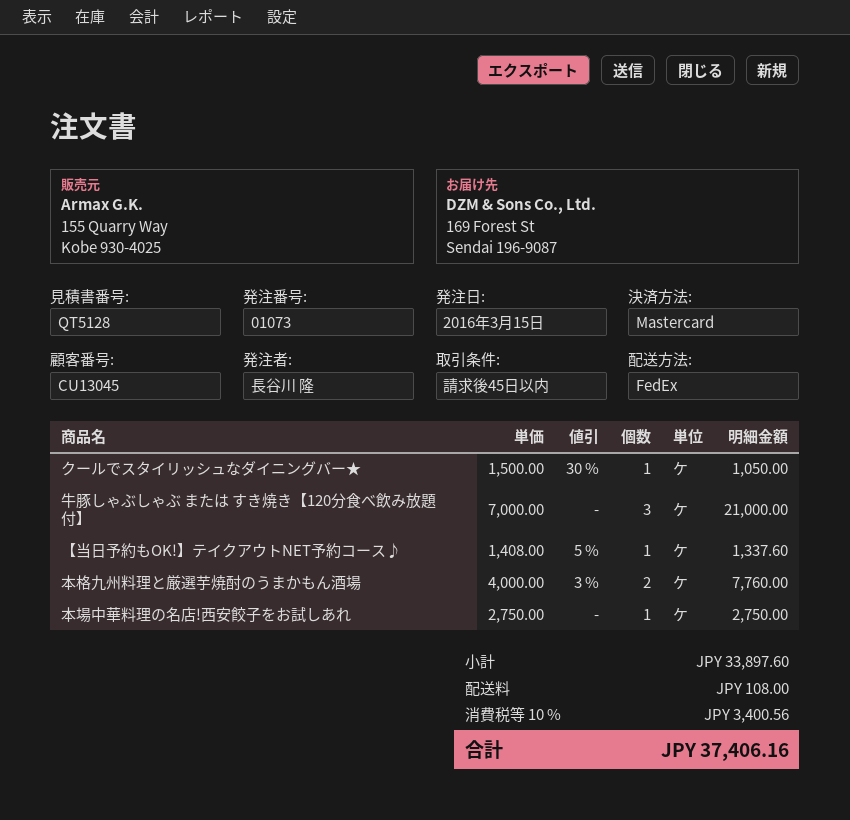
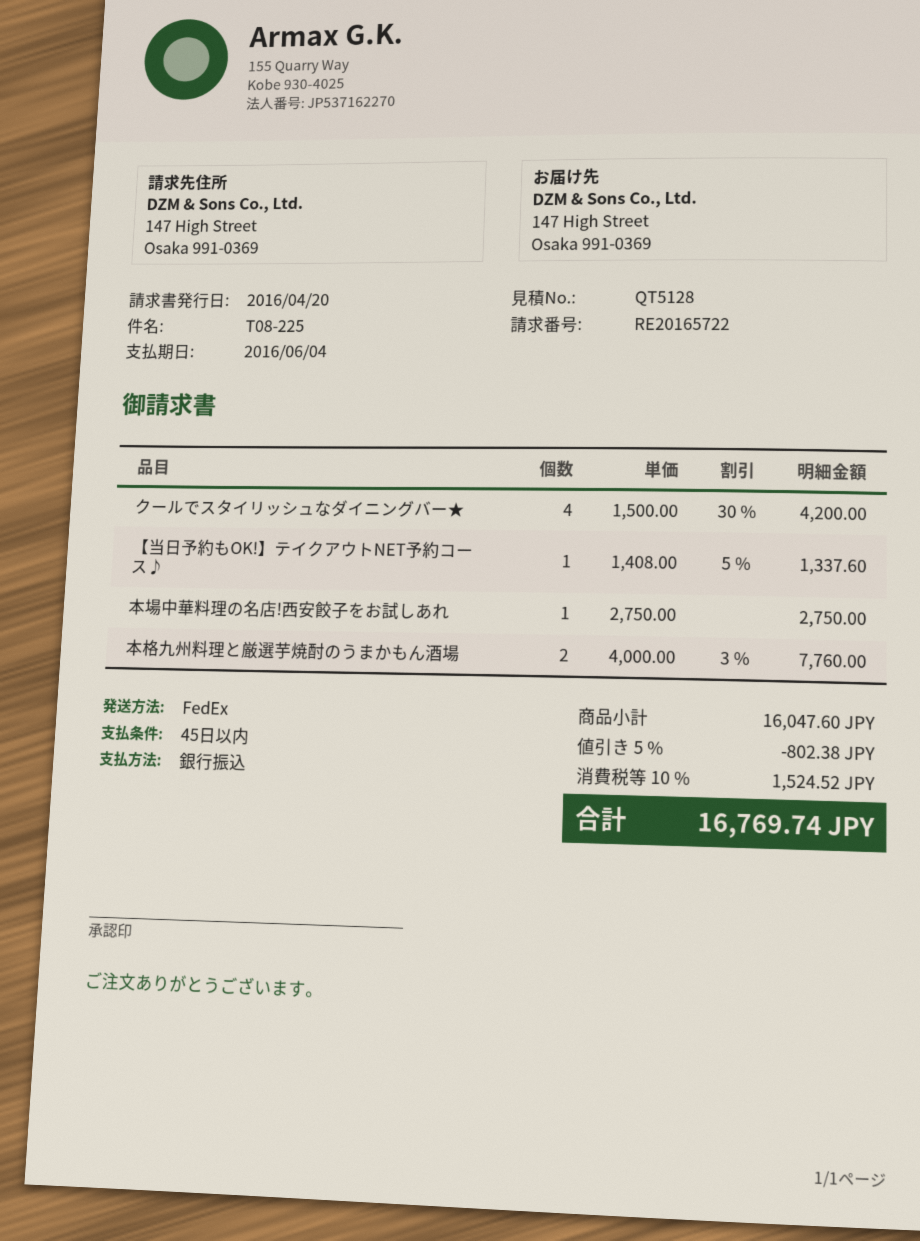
payment method: Mastercard -> bank transfer
ship to: 169 Forest St, Sendai 196-9087 -> 147 High Street, Osaka 991-0369
クールでスタイリッシュなダイニングバー★: 1 x 1500.00 - 30% = 1050.00 -> 4 x 1500.00 - 30% = 4200.00
牛豚しゃぶしゃぶ または すき焼き【120分食べ飲み放題付】: 3 x 7000.00 = 21000.00 -> none
subtotal: 33897.60 -> 16047.60
discount: none -> 5% = 802.38
shipping: 108.00 -> none
tax: 10% = 3400.56 -> 10% = 1524.52
total: 37406.16 -> 16769.74

